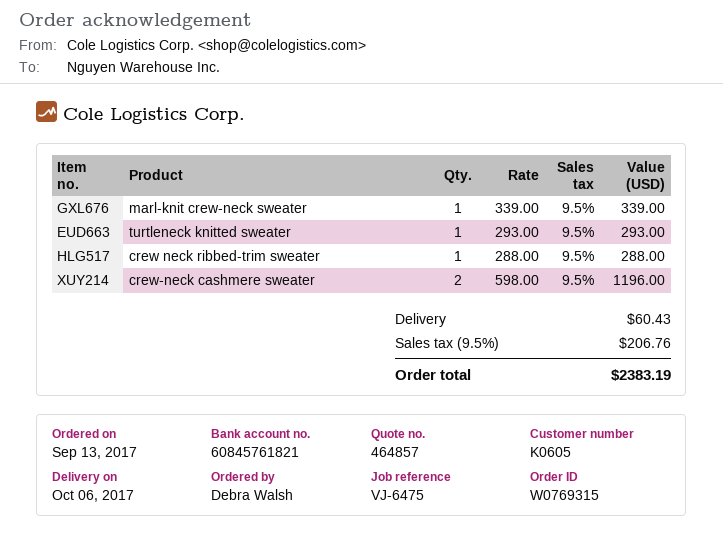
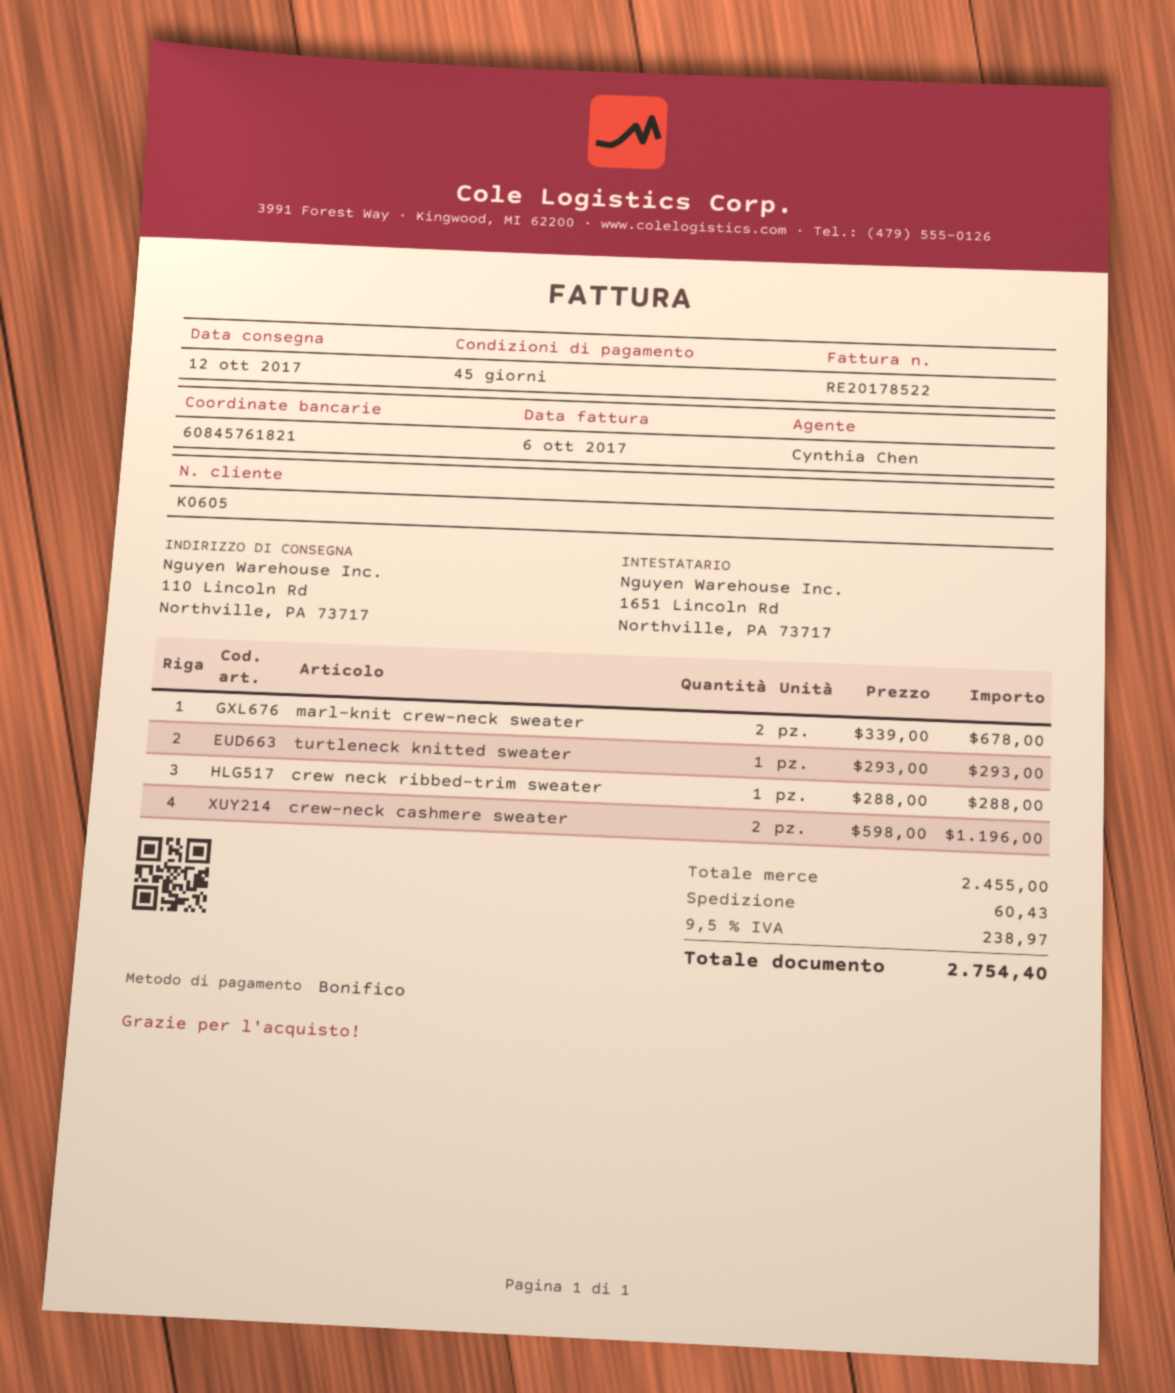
delivery date: 2017-10-06 -> 2017-10-12
marl-knit crew-neck sweater: 1 x 339.00 = 339.00 -> 2 x 339.00 = 678.00
tax: 9.5% = 206.76 -> 9.5% = 238.97
total: 2383.19 -> 2754.40

